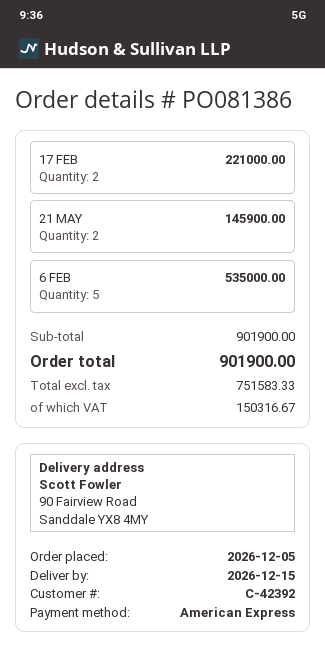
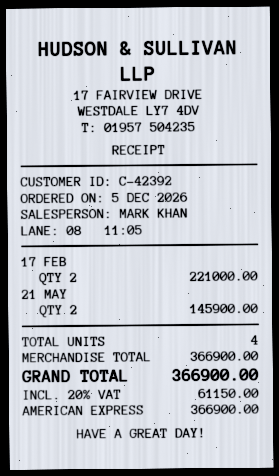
6 FEB: 5 for 535000.00 -> none
subtotal: 901900.00 -> 366900.00
tax: 150316.67 -> 61150.00
total: 901900.00 -> 366900.00

